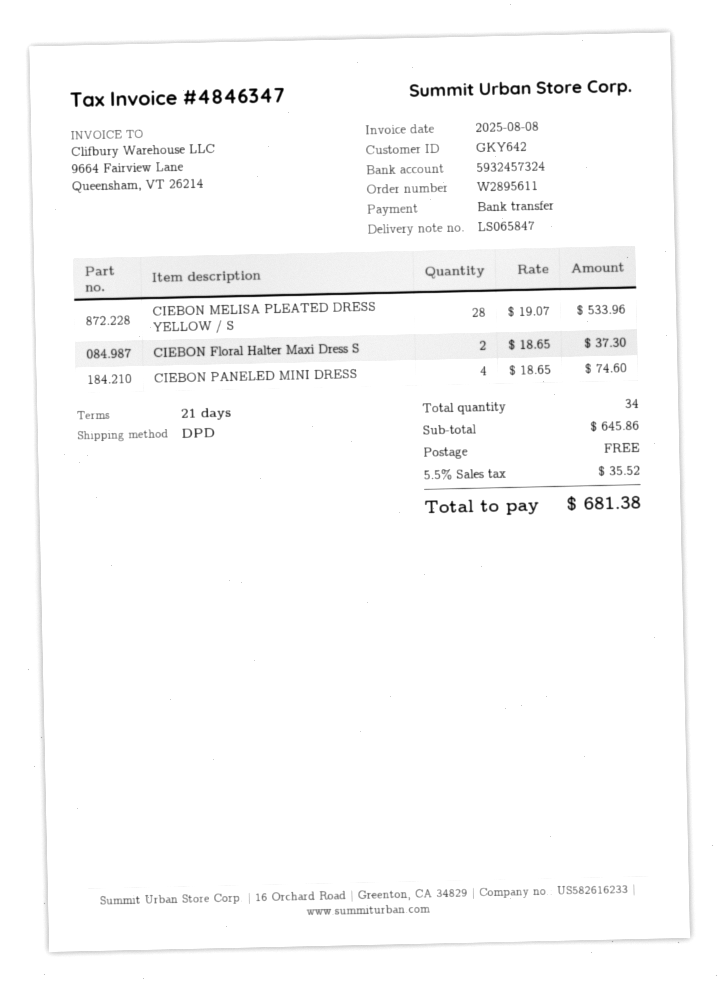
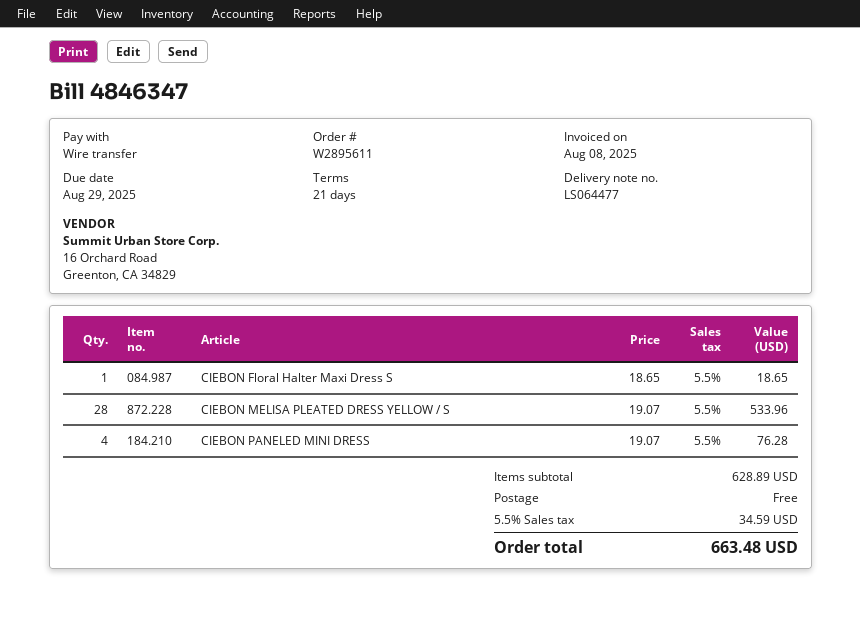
delivery note number: LS065847 -> LS064477
CIEBON Floral Halter Maxi Dress S: 2 x 18.65 = 37.30 -> 1 x 18.65 = 18.65
CIEBON PANELED MINI DRESS: 4 x 18.65 = 74.60 -> 4 x 19.07 = 76.28
subtotal: 645.86 -> 628.89
tax: 5.5% = 35.52 -> 5.5% = 34.59
total: 681.38 -> 663.48

